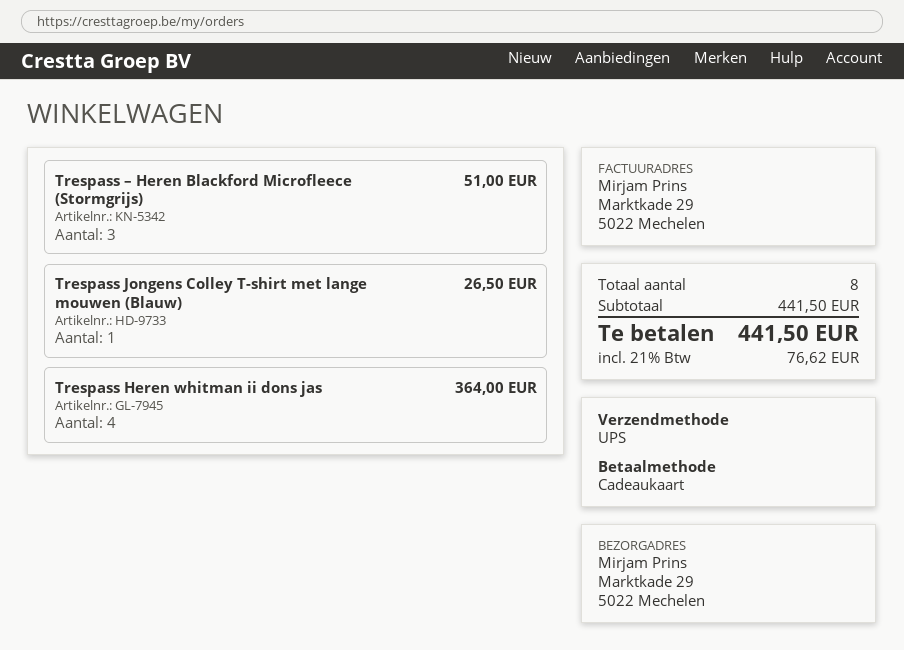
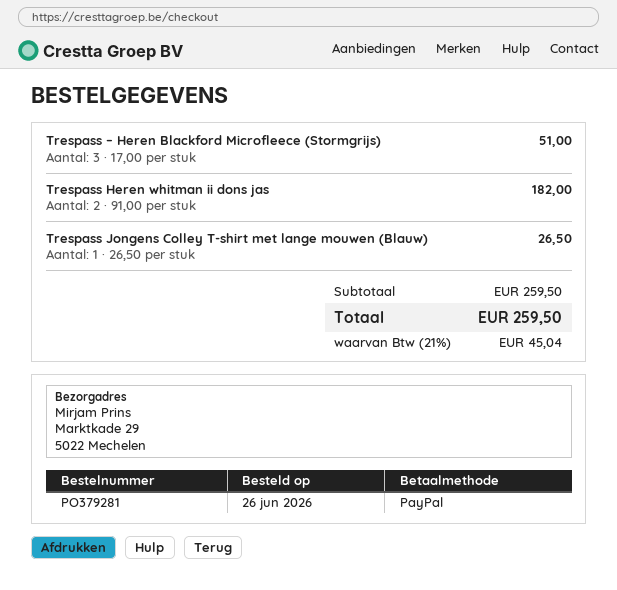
payment method: gift card -> PayPal
Trespass Heren whitman ii dons jas: 4 for 364.00 -> 2 for 182.00
subtotal: 441.50 -> 259.50
tax: 21% = 76.62 -> 21% = 45.04
total: 441.50 -> 259.50

